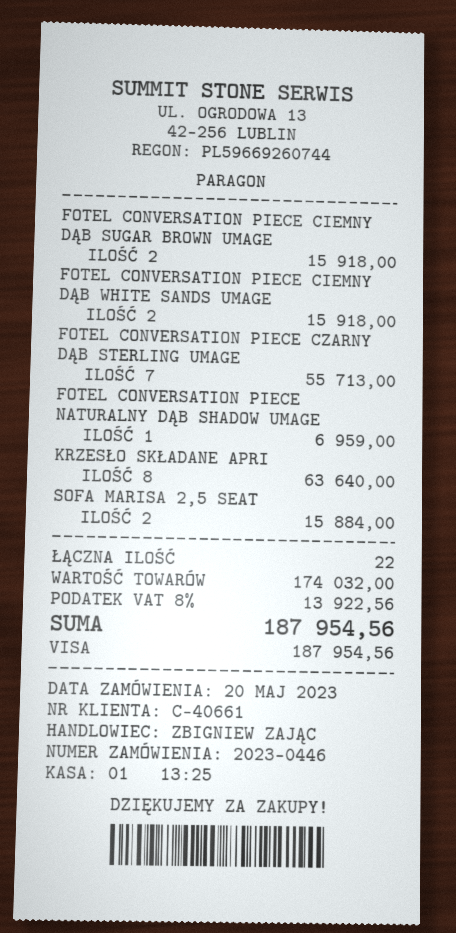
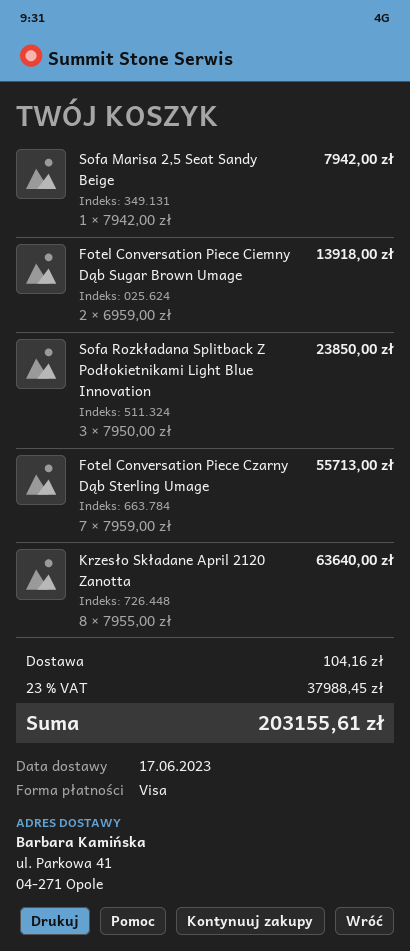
FOTEL CONVERSATION PIECE CIEMNY DĄB SUGAR BROWN UMAGE: 2 for 15918.00 -> 2 for 13918.00
FOTEL CONVERSATION PIECE CIEMNY DĄB WHITE SANDS UMAGE: 2 for 15918.00 -> none
FOTEL CONVERSATION PIECE NATURALNY DĄB SHADOW UMAGE: 1 for 6959.00 -> none
SOFA MARISA 2,5 SEAT: 2 for 15884.00 -> 1 for 7942.00
Sofa Rozkładana Splitback Z Podłokietnikami Light Blue Innovation: none -> 3 for 23850.00
shipping: none -> 104.16
tax: 8% = 13922.56 -> 23% = 37988.45
total: 187954.56 -> 203155.61

